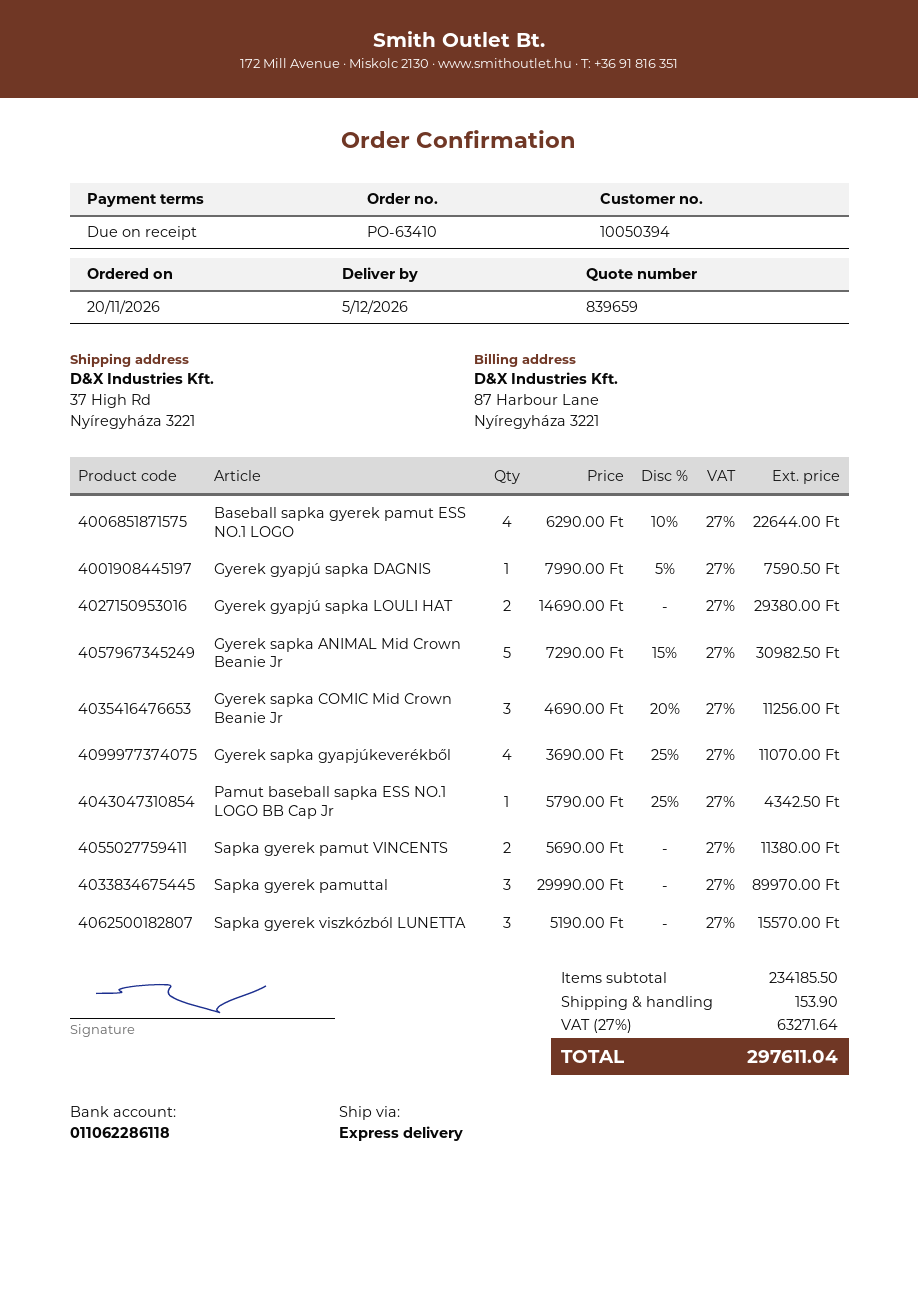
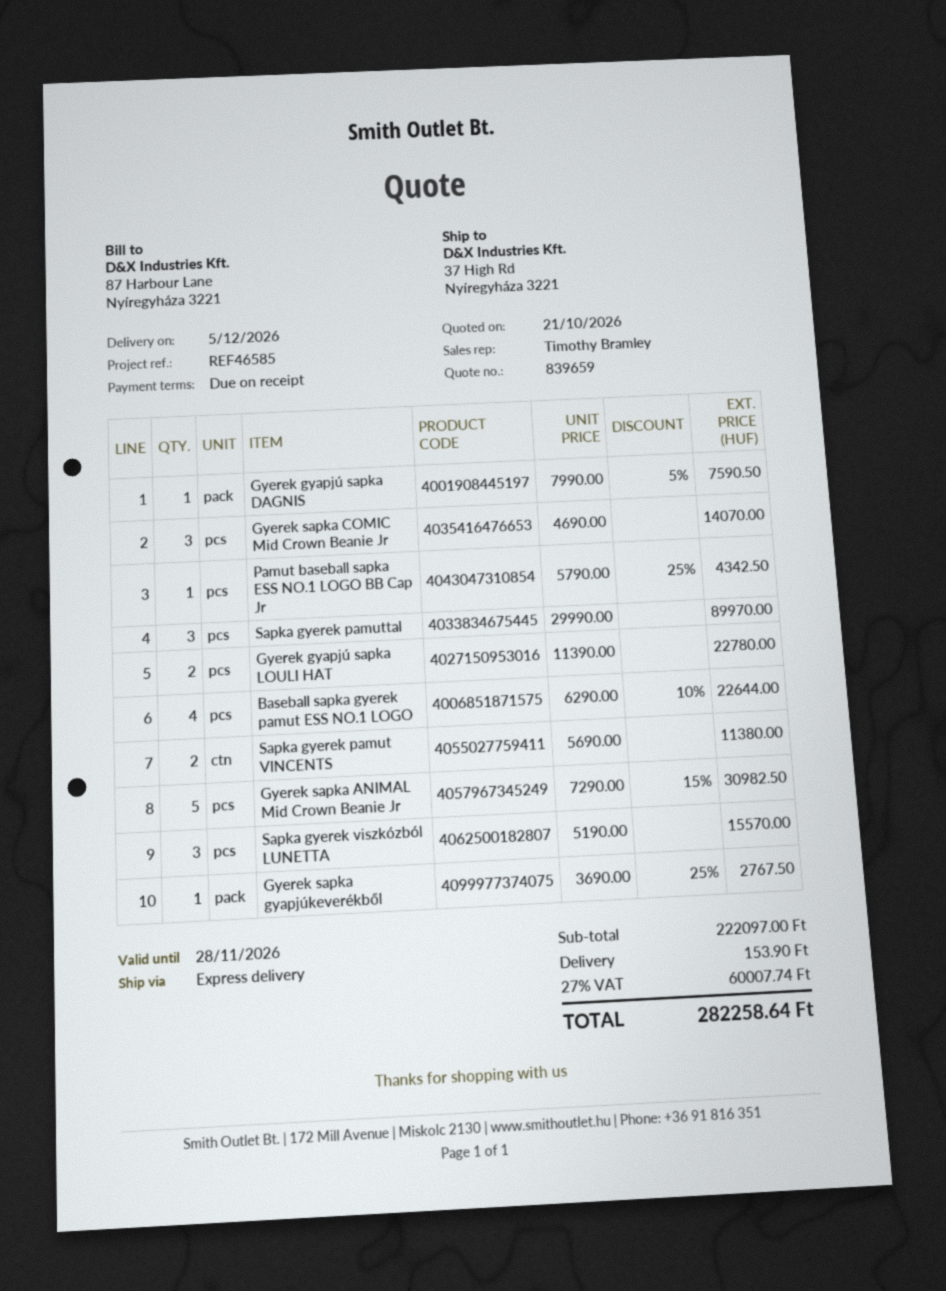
Gyerek gyapjú sapka LOULI HAT: 2 x 14690.00 = 29380.00 -> 2 x 11390.00 = 22780.00
Gyerek sapka COMIC Mid Crown Beanie Jr: 3 x 4690.00 - 20% = 11256.00 -> 3 x 4690.00 = 14070.00
Gyerek sapka gyapjúkeverékből: 4 x 3690.00 - 25% = 11070.00 -> 1 x 3690.00 - 25% = 2767.50
subtotal: 234185.50 -> 222097.00
tax: 27% = 63271.64 -> 27% = 60007.74
total: 297611.04 -> 282258.64

